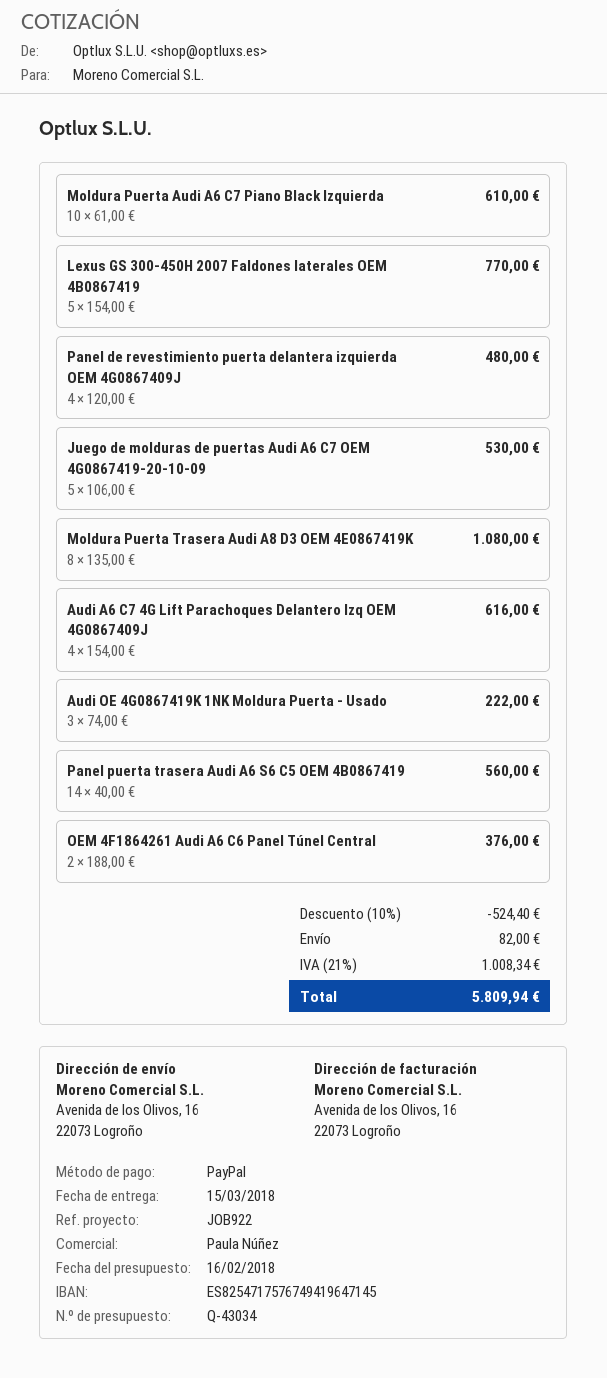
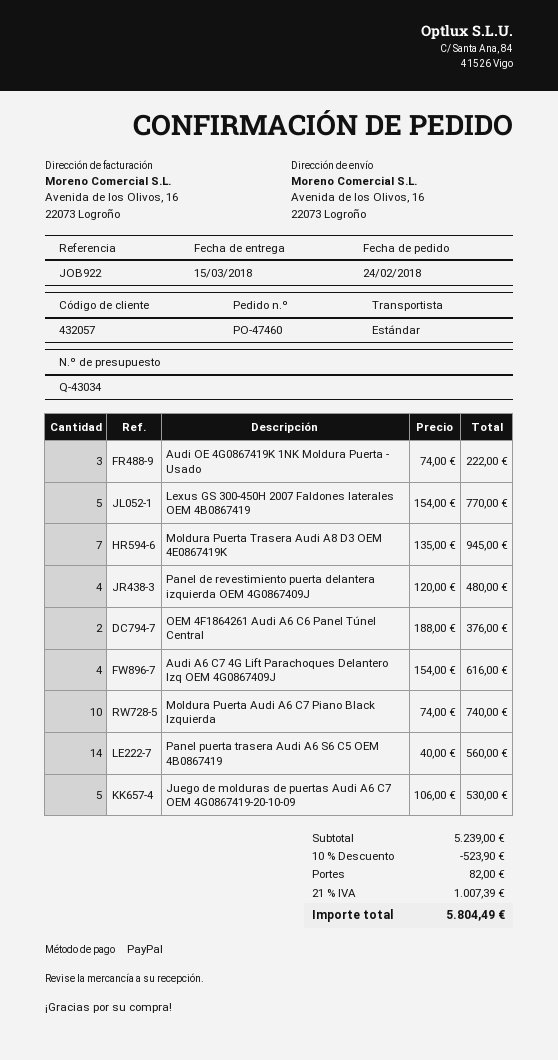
Moldura Puerta Audi A6 C7 Piano Black Izquierda: 10 x 61.00 = 610.00 -> 10 x 74.00 = 740.00
Moldura Puerta Trasera Audi A8 D3 OEM 4E0867419K: 8 x 135.00 = 1080.00 -> 7 x 135.00 = 945.00
discount: 10% = 524.40 -> 10% = 523.90
tax: 21% = 1008.34 -> 21% = 1007.39
total: 5809.94 -> 5804.49

